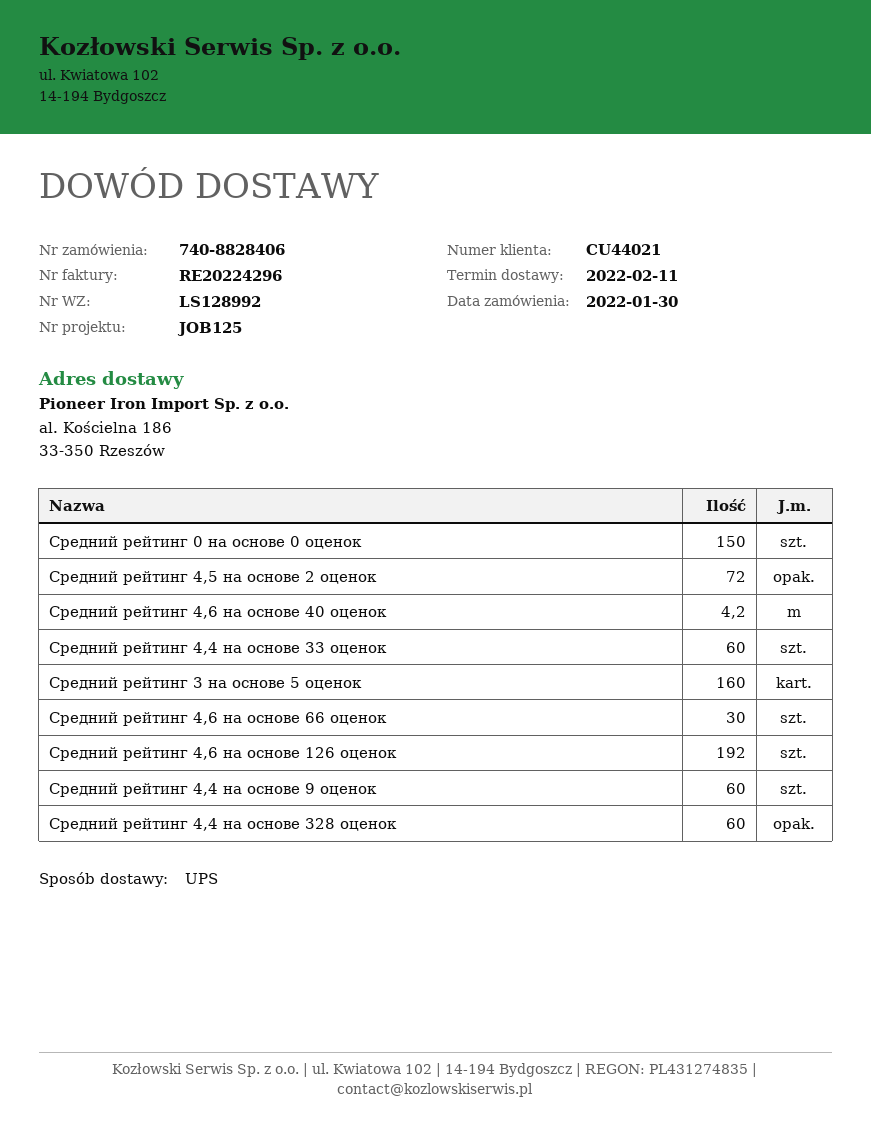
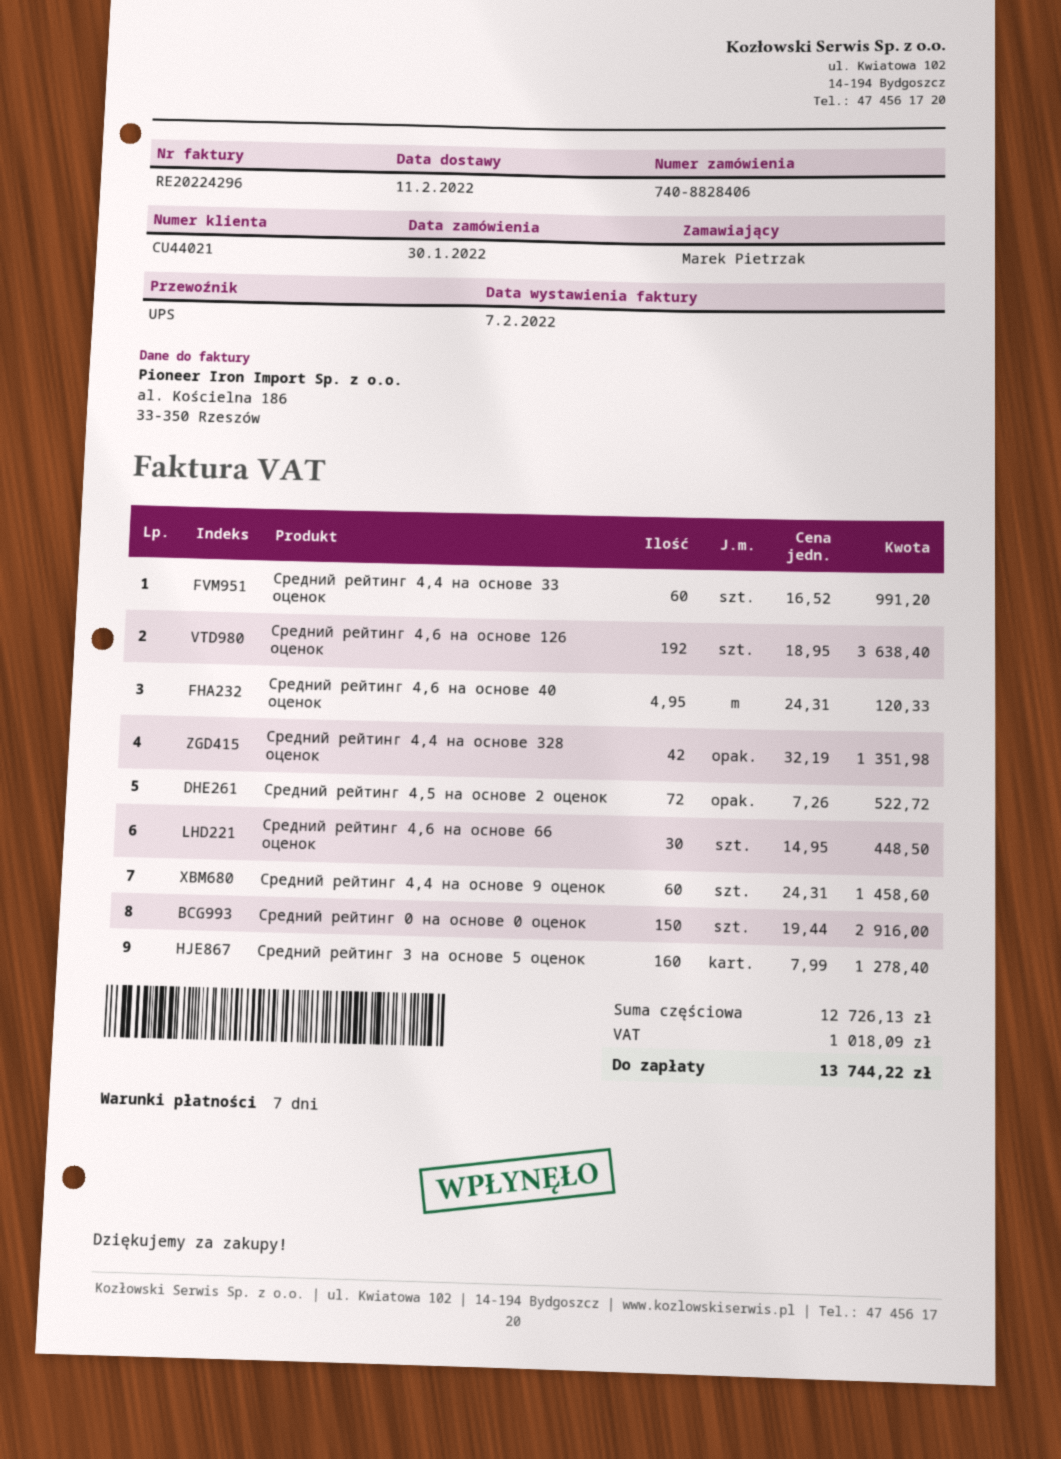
Средний рейтинг 4,6 на основе 40 оценок: 4.2 -> 4.95
Средний рейтинг 4,4 на основе 328 оценок: 60 -> 42

